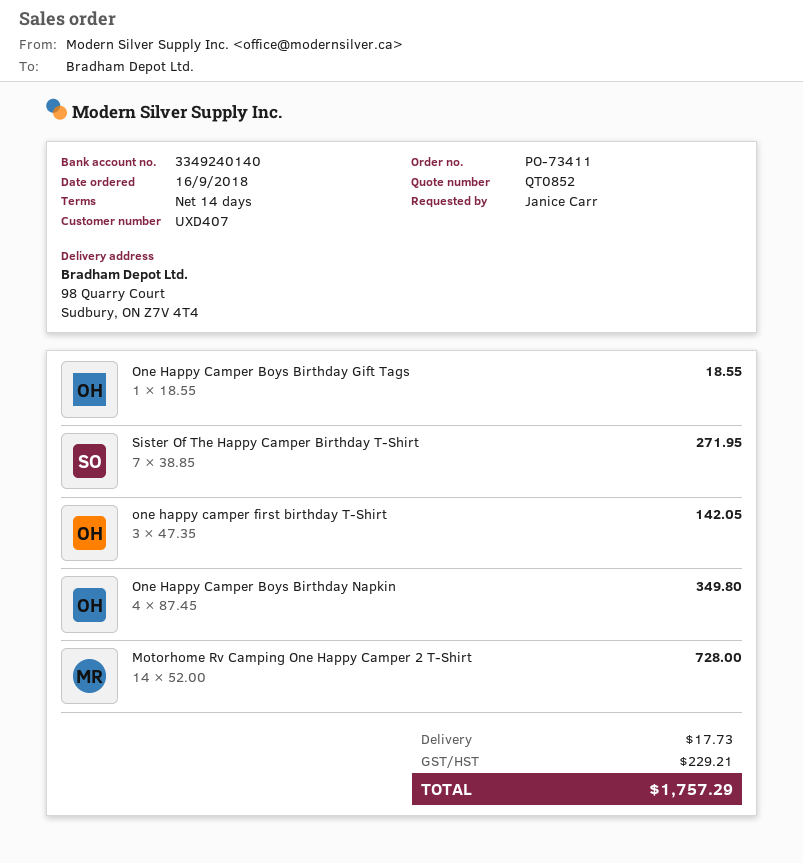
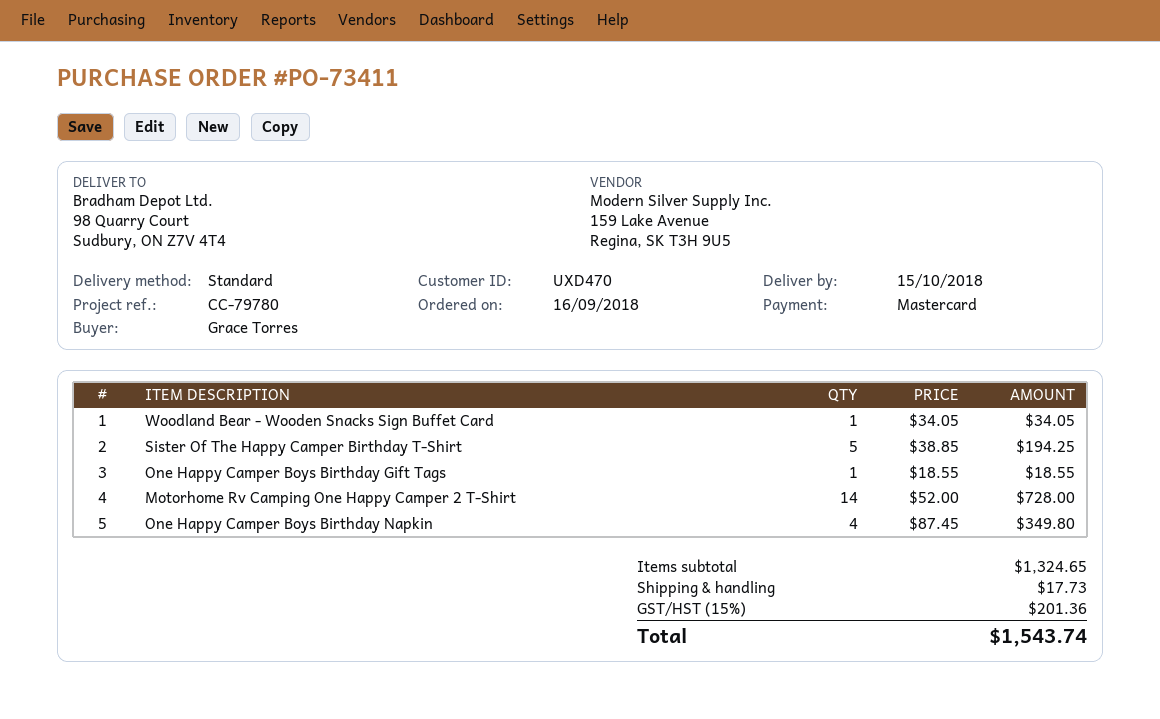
customer number: UXD407 -> UXD470
ordered by: Janice Carr -> Grace Torres
Sister Of The Happy Camper Birthday T-Shirt: 7 x 38.85 = 271.95 -> 5 x 38.85 = 194.25
one happy camper first birthday T-Shirt: 3 x 47.35 = 142.05 -> none
Woodland Bear - Wooden Snacks Sign Buffet Card: none -> 1 x 34.05 = 34.05
tax: 229.21 -> 201.36
total: 1757.29 -> 1543.74

